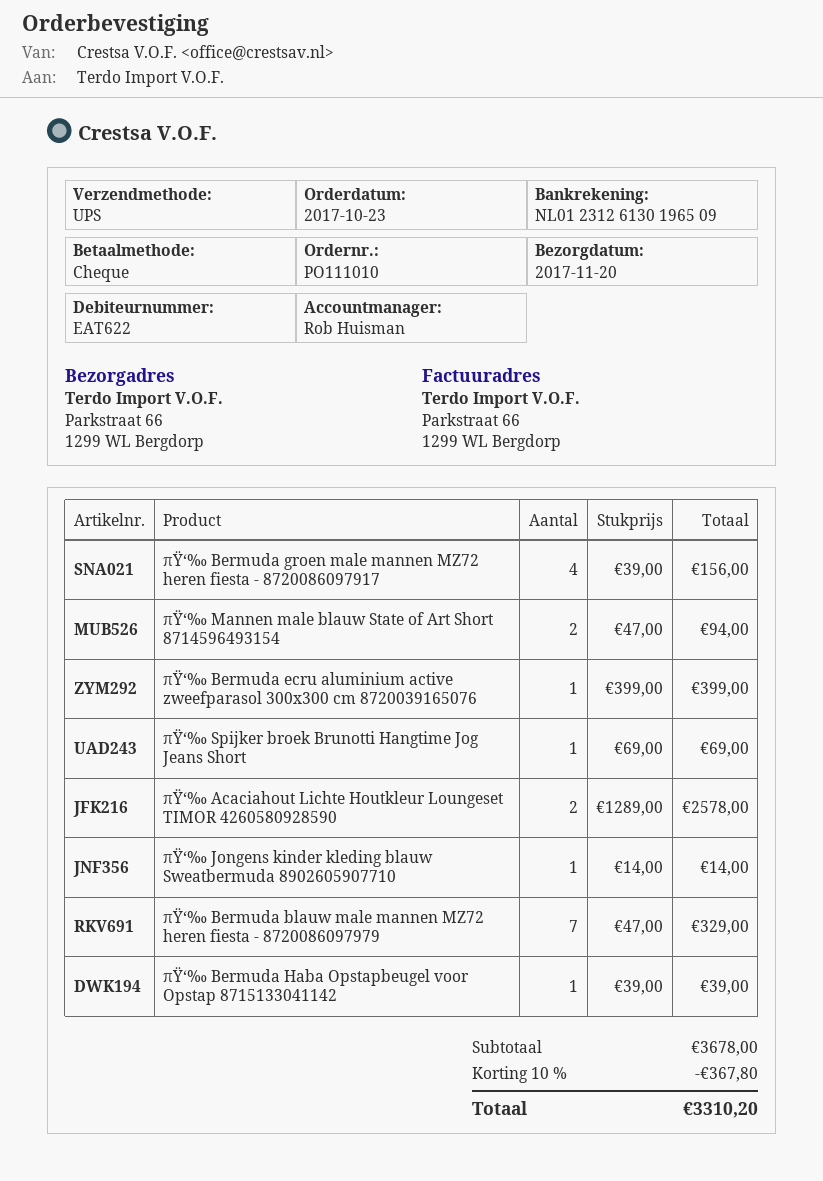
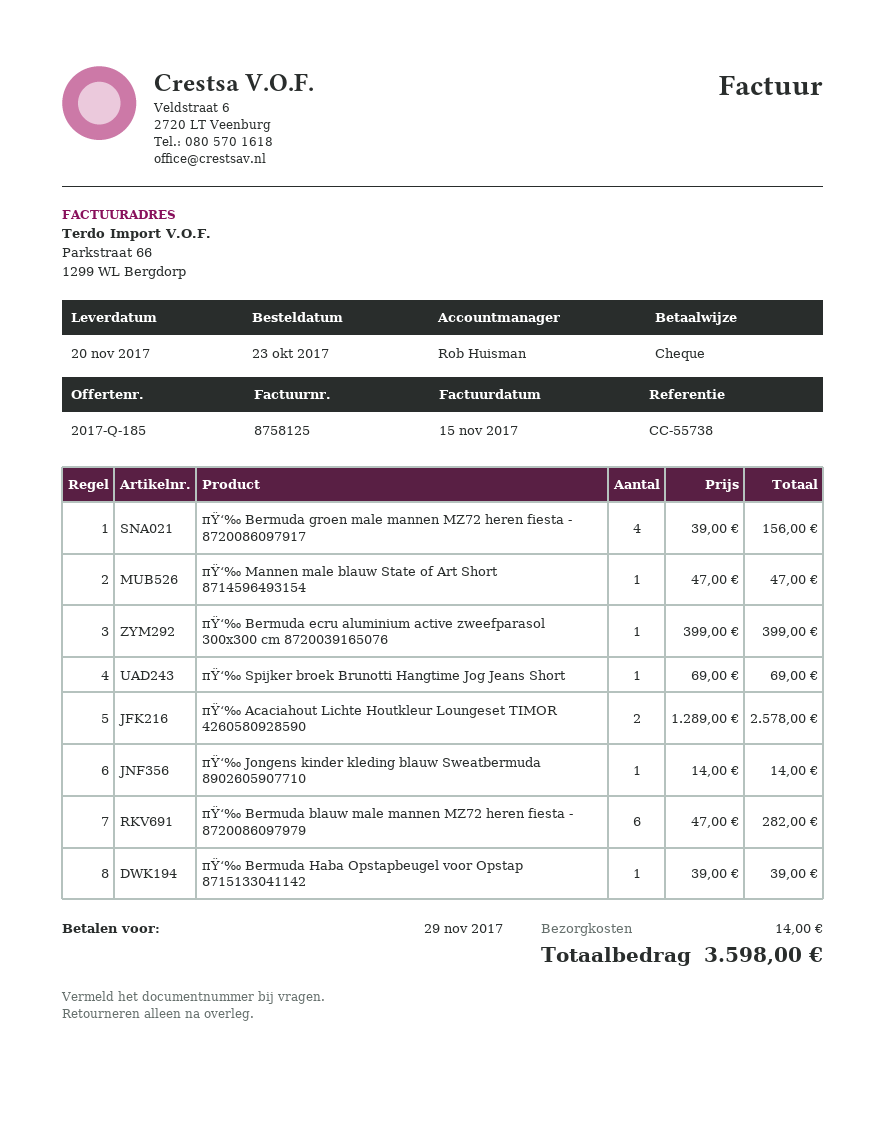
πŸ‘‰ Mannen male blauw State of Art Short 8714596493154: 2 x 47.00 = 94.00 -> 1 x 47.00 = 47.00
πŸ‘‰ Bermuda blauw male mannen MZ72 heren fiesta - 8720086097979: 7 x 47.00 = 329.00 -> 6 x 47.00 = 282.00
discount: 10% = 367.80 -> none
shipping: none -> 14.00
total: 3310.20 -> 3598.00

